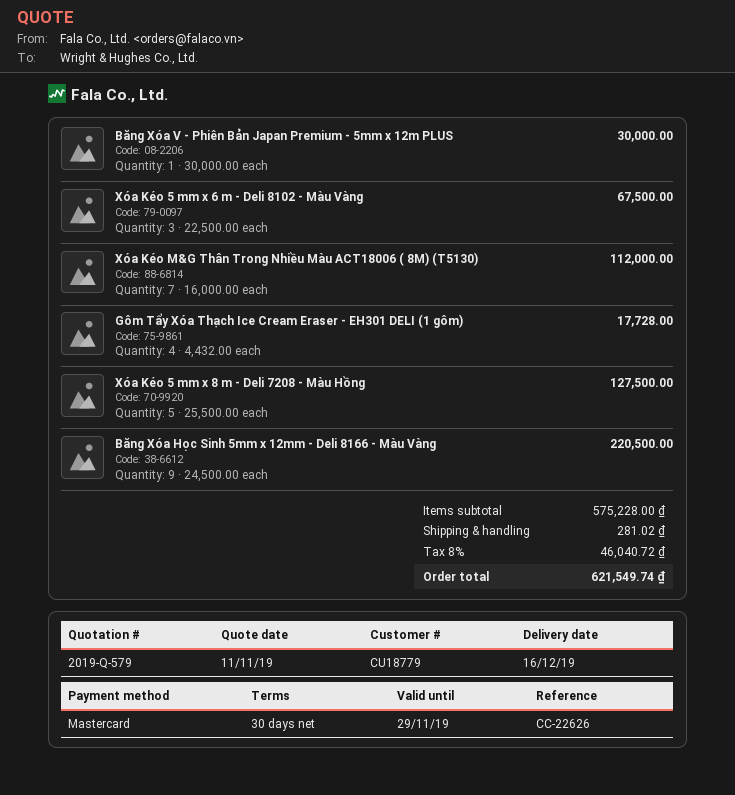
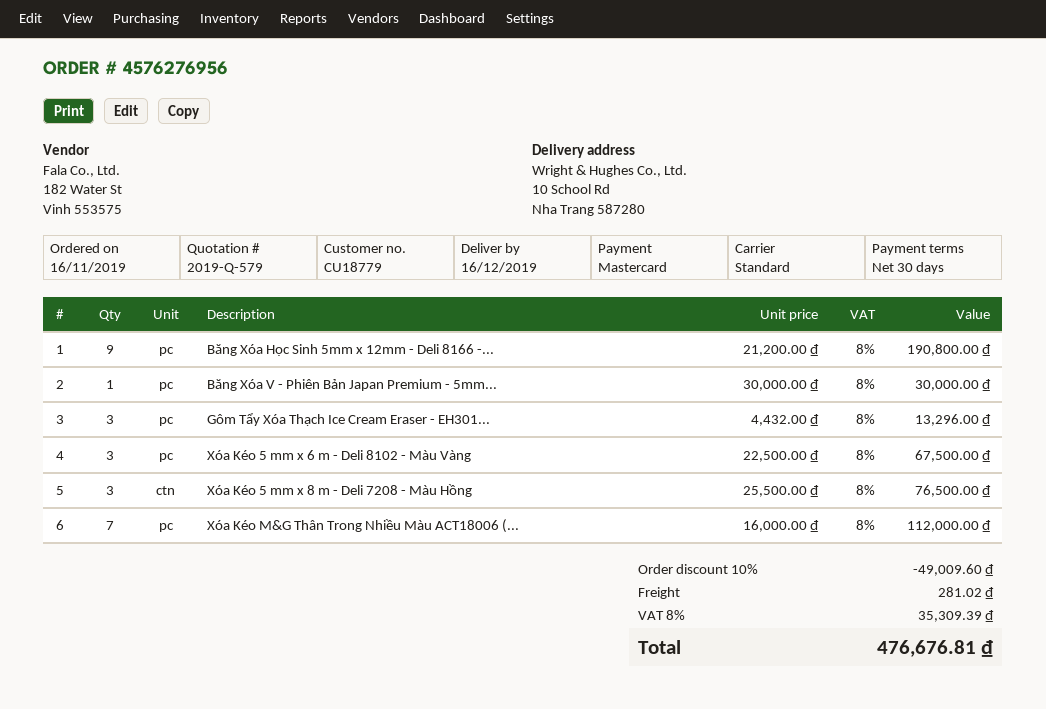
Gôm Tẩy Xóa Thạch Ice Cream Eraser - EH301 DELI (1 gôm): 4 x 4432.00 = 17728.00 -> 3 x 4432.00 = 13296.00
Xóa Kéo 5 mm x 8 m - Deli 7208 - Màu Hồng: 5 x 25500.00 = 127500.00 -> 3 x 25500.00 = 76500.00
Băng Xóa Học Sinh 5mm x 12mm - Deli 8166 - Màu Vàng: 9 x 24500.00 = 220500.00 -> 9 x 21200.00 = 190800.00
discount: none -> 10% = 49009.60
tax: 8% = 46040.72 -> 8% = 35309.39
total: 621549.74 -> 476676.81

